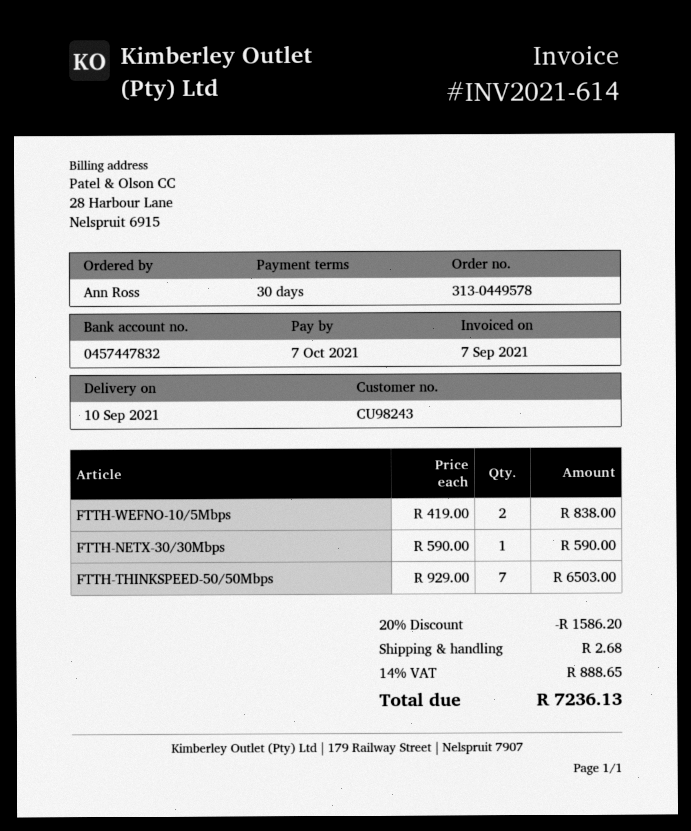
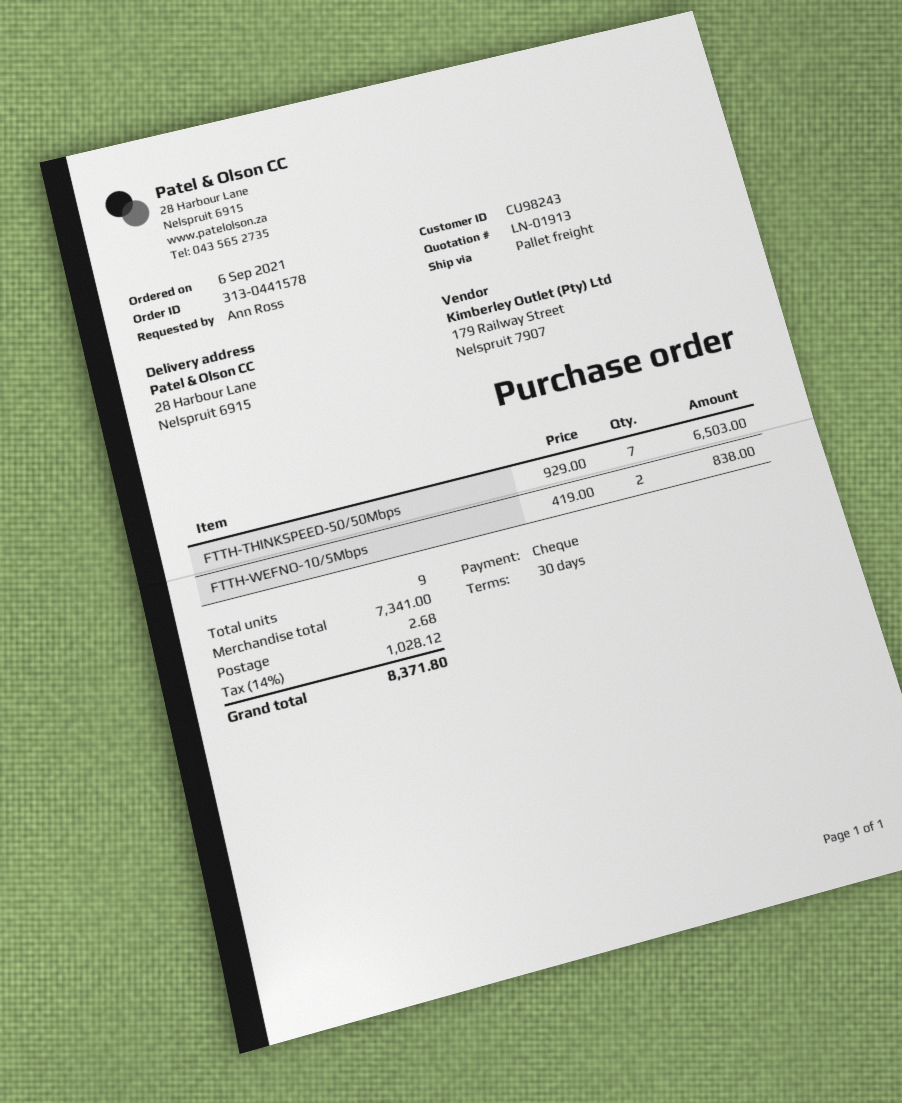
order number: 313-0449578 -> 313-0441578
FTTH-NETX-30/30Mbps: 1 x 590.00 = 590.00 -> none
discount: 20% = 1586.20 -> none
tax: 14% = 888.65 -> 14% = 1028.12
total: 7236.13 -> 8371.80

